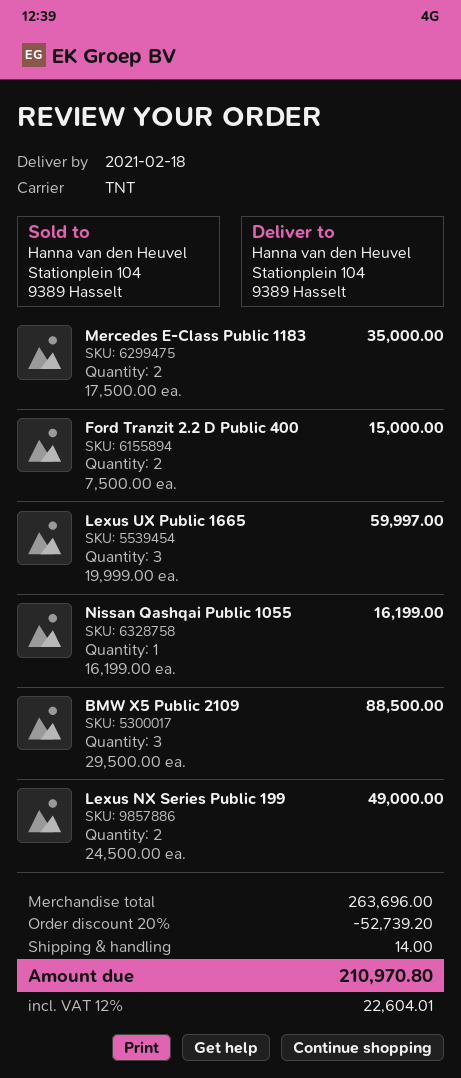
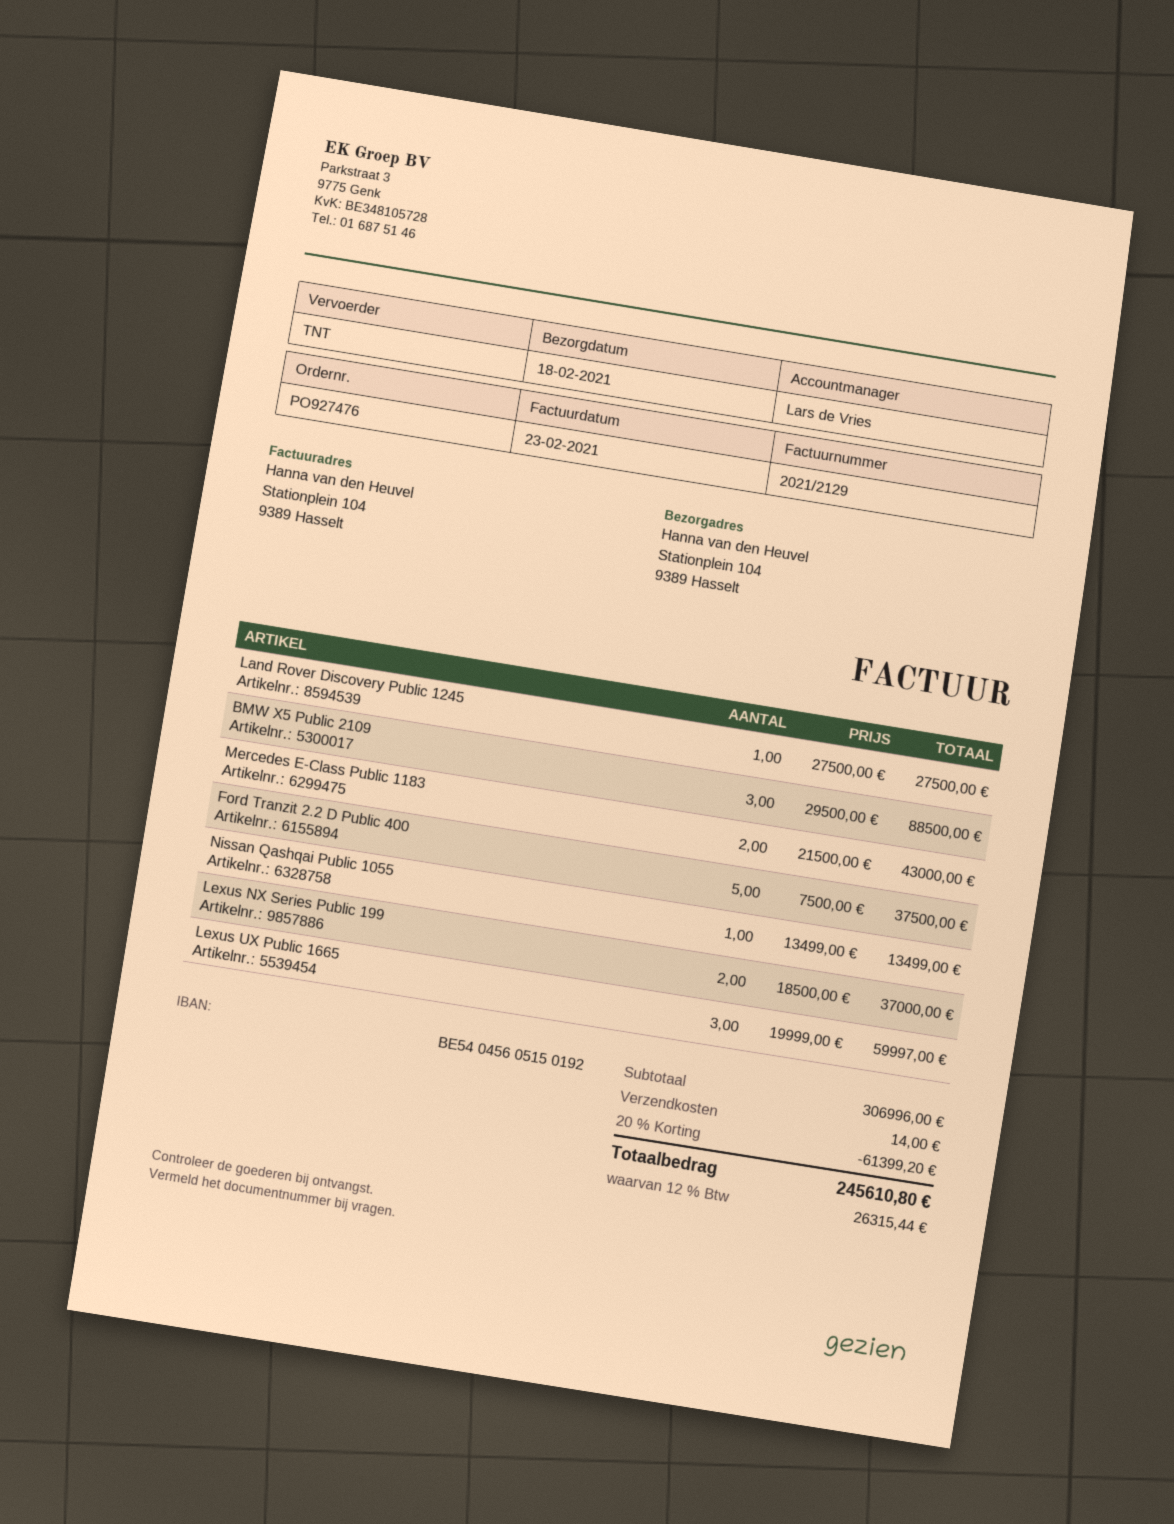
Mercedes E-Class Public 1183: 2 x 17500.00 = 35000.00 -> 2 x 21500.00 = 43000.00
Ford Tranzit 2.2 D Public 400: 2 x 7500.00 = 15000.00 -> 5 x 7500.00 = 37500.00
Nissan Qashqai Public 1055: 1 x 16199.00 = 16199.00 -> 1 x 13499.00 = 13499.00
Lexus NX Series Public 199: 2 x 24500.00 = 49000.00 -> 2 x 18500.00 = 37000.00
Land Rover Discovery Public 1245: none -> 1 x 27500.00 = 27500.00
subtotal: 263696.00 -> 306996.00
discount: 20% = 52739.20 -> 20% = 61399.20
tax: 12% = 22604.01 -> 12% = 26315.44
total: 210970.80 -> 245610.80

